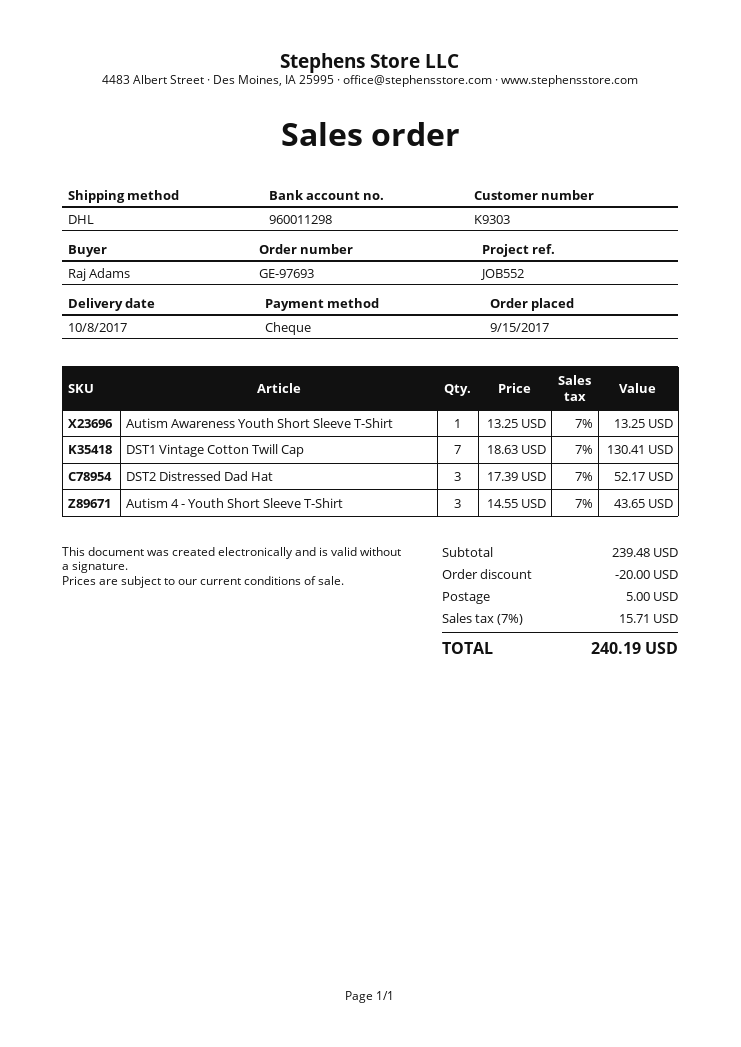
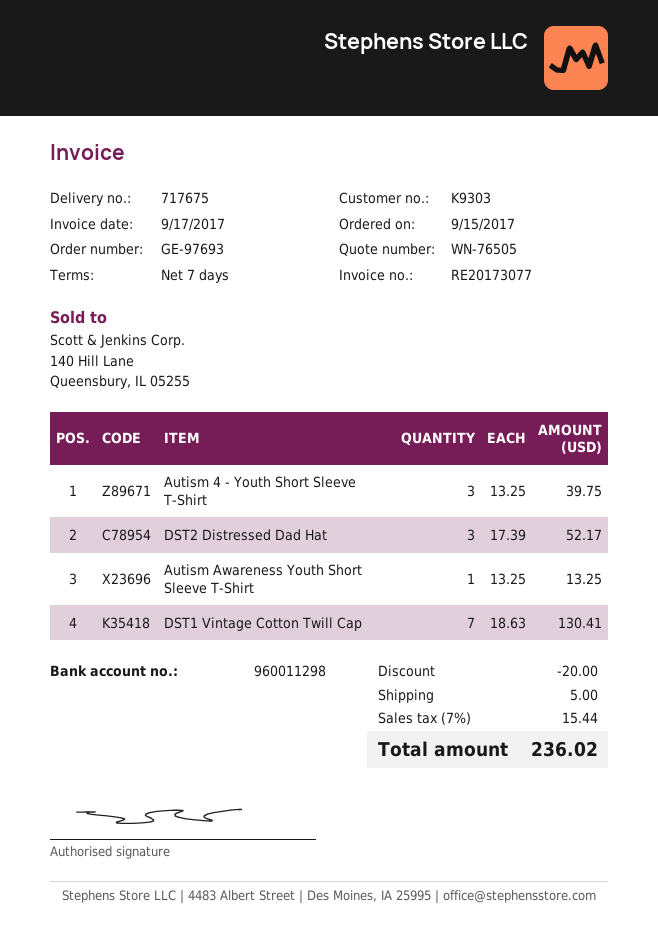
Autism 4 - Youth Short Sleeve T-Shirt: 3 x 14.55 = 43.65 -> 3 x 13.25 = 39.75
tax: 7% = 15.71 -> 7% = 15.44
total: 240.19 -> 236.02

